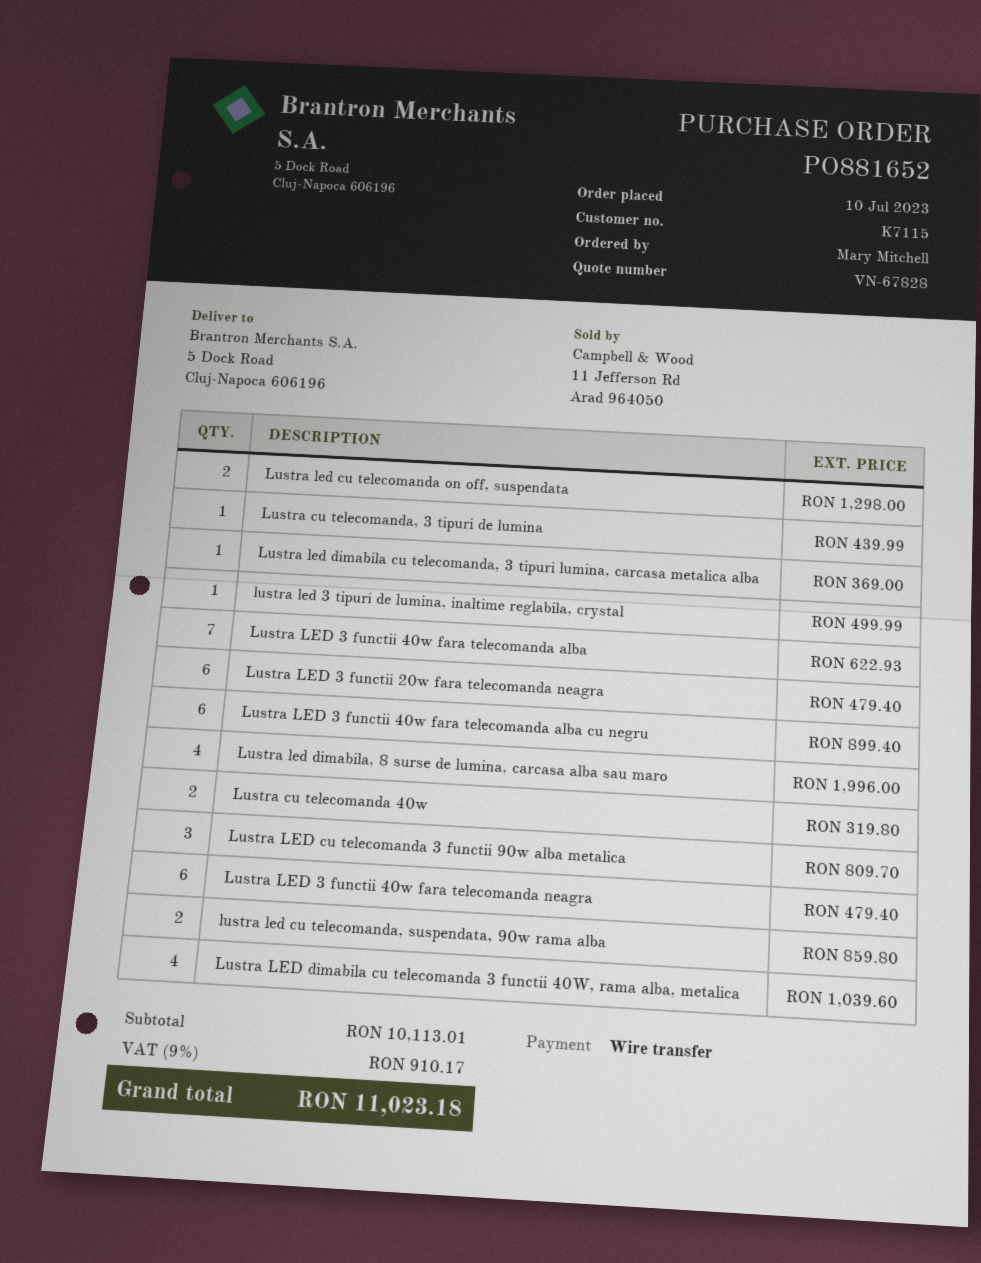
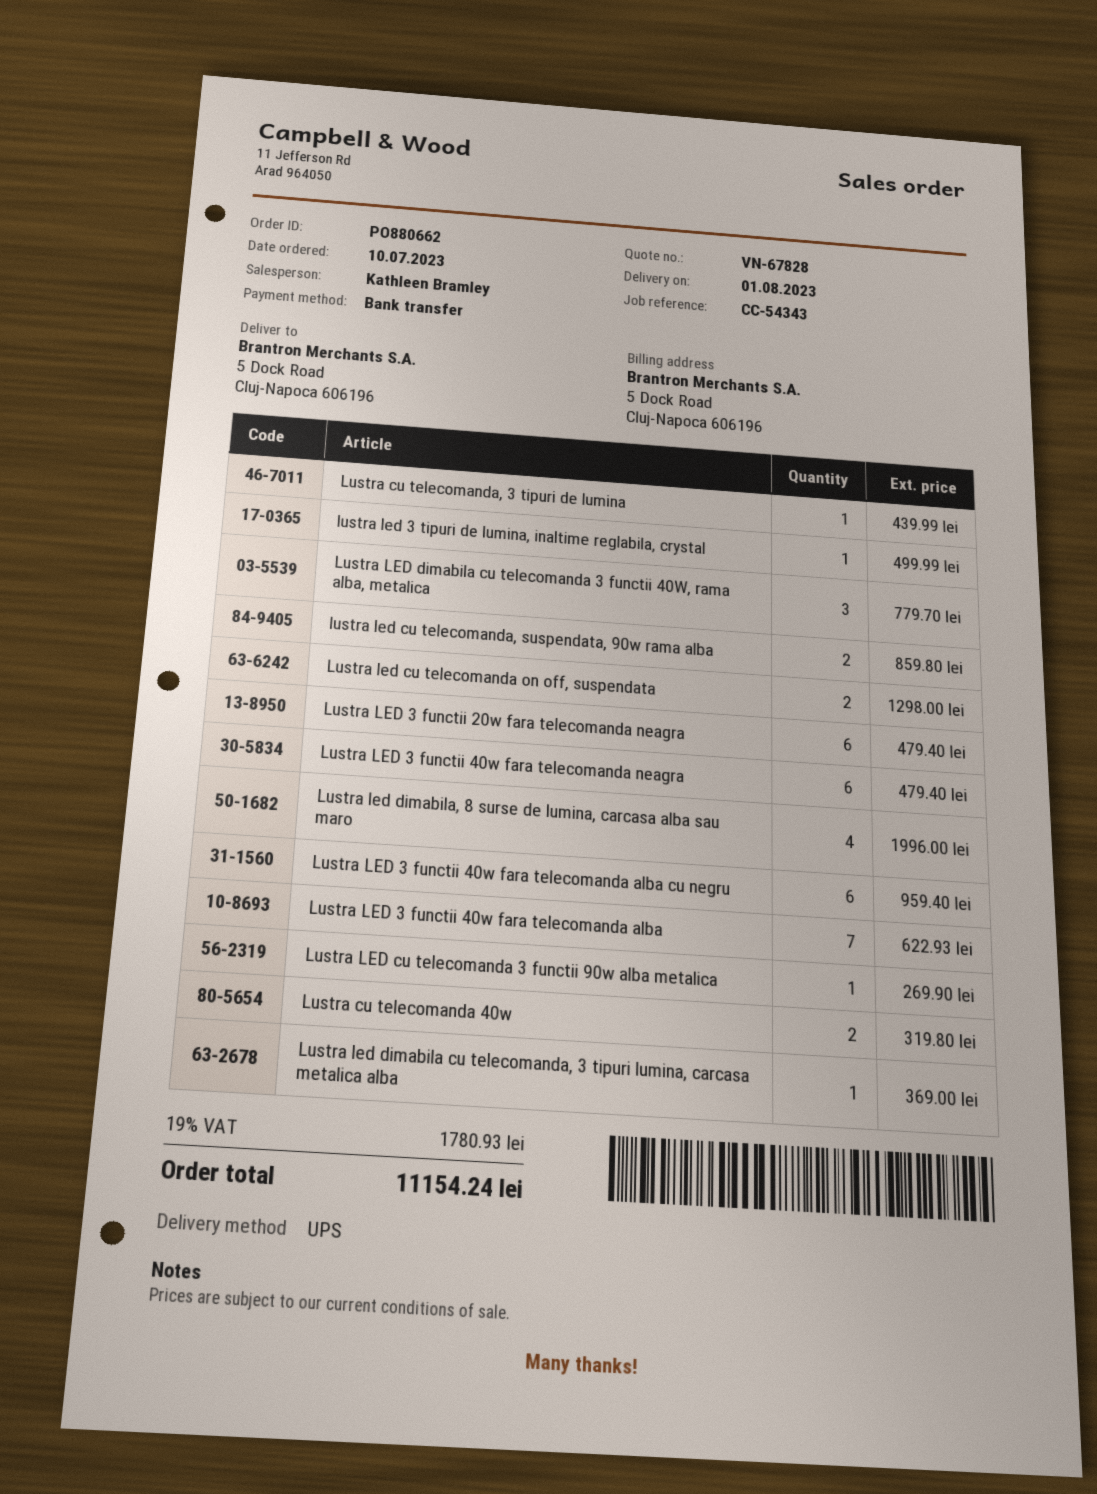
order number: PO881652 -> PO880662
Lustra LED 3 functii 40w fara telecomanda alba cu negru: 6 for 899.40 -> 6 for 959.40
Lustra LED cu telecomanda 3 functii 90w alba metalica: 3 for 809.70 -> 1 for 269.90
Lustra LED dimabila cu telecomanda 3 functii 40W, rama alba, metalica: 4 for 1039.60 -> 3 for 779.70
tax: 9% = 910.17 -> 19% = 1780.93
total: 11023.18 -> 11154.24

